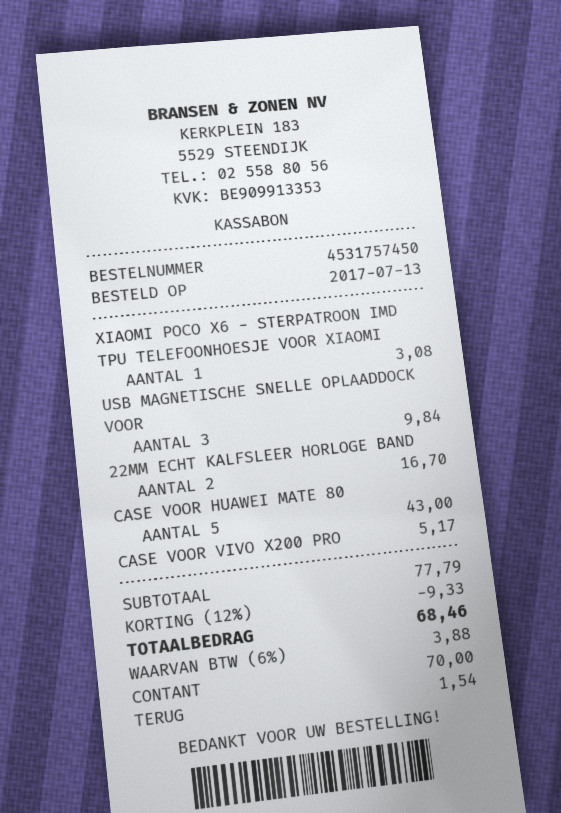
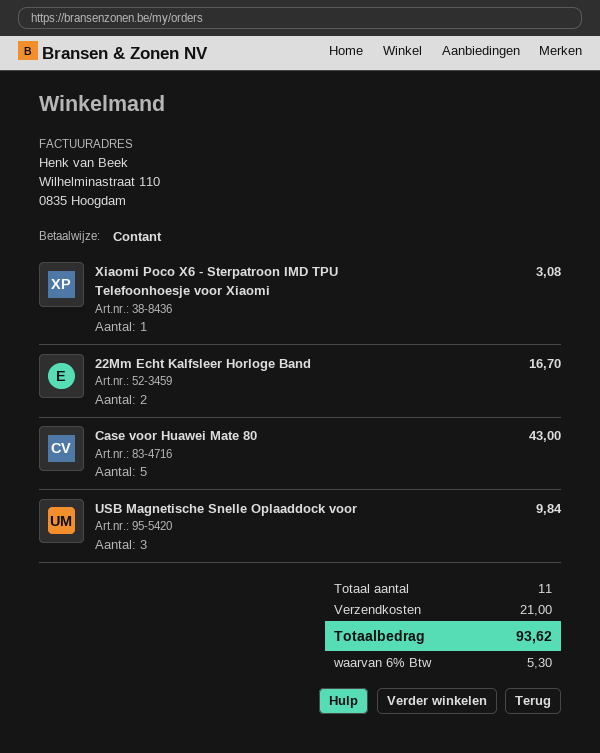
CASE VOOR VIVO X200 PRO: 1 for 5.17 -> none
discount: 12% = 9.33 -> none
shipping: none -> 21.00
tax: 6% = 3.88 -> 6% = 5.30
total: 68.46 -> 93.62

